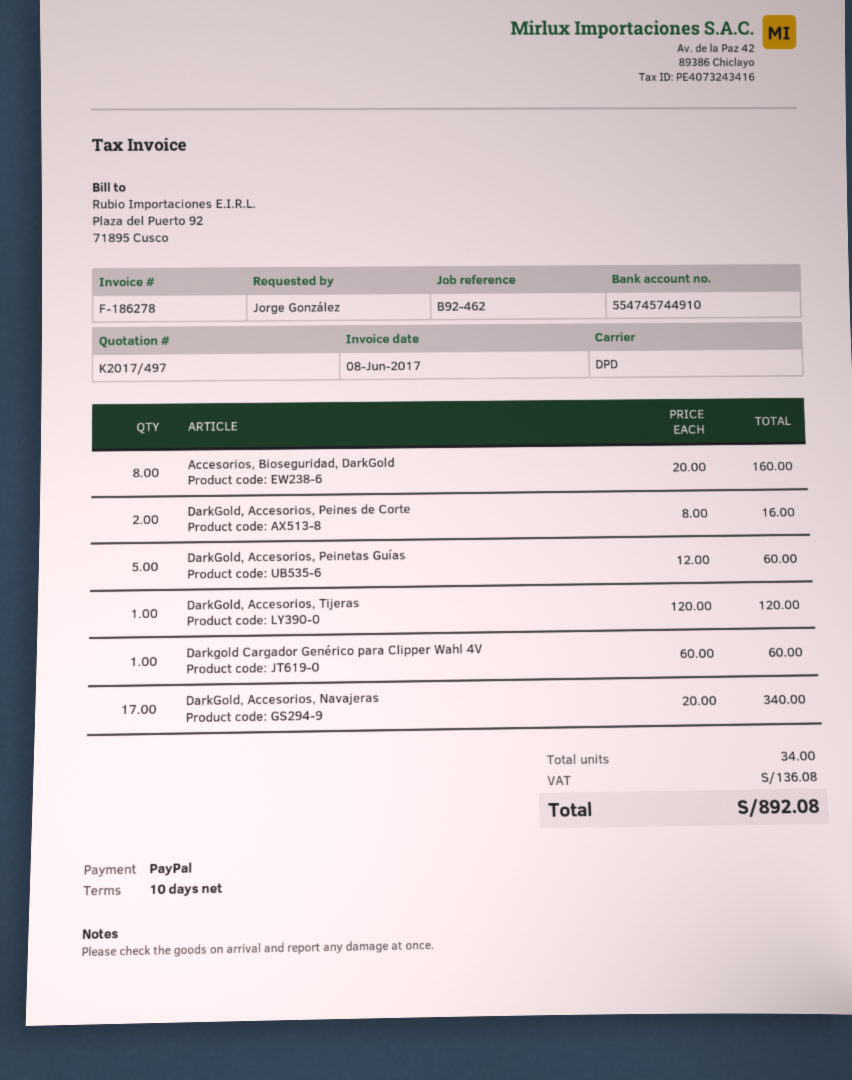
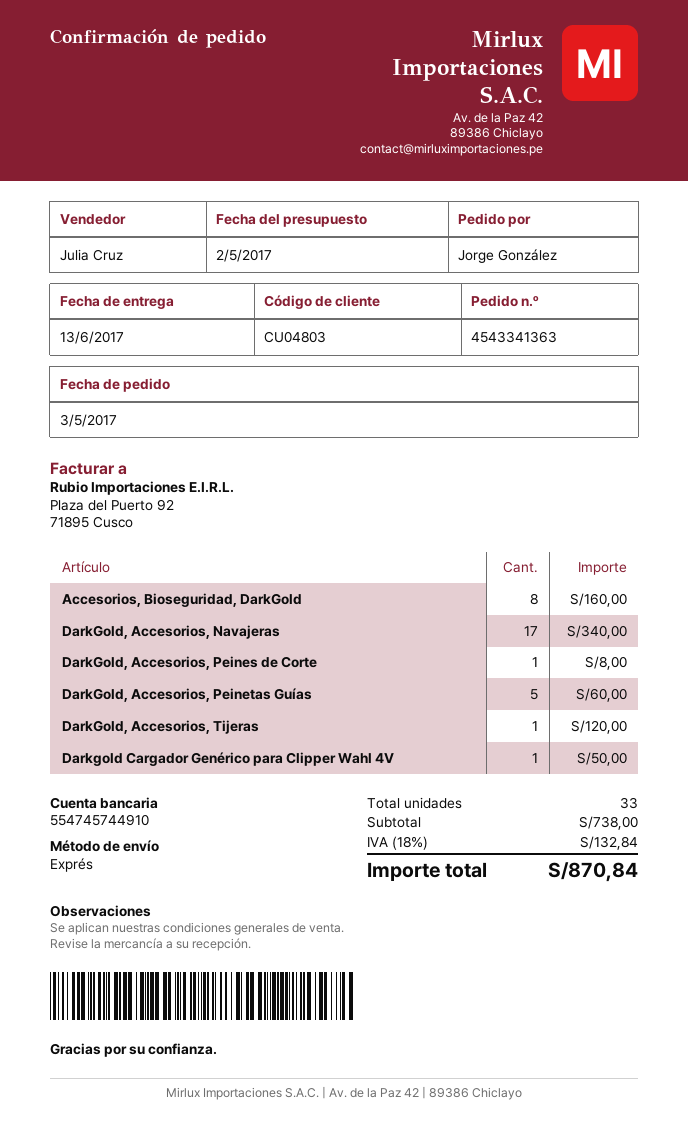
shipping method: DPD -> express
DarkGold, Accesorios, Peines de Corte: 2 for 16.00 -> 1 for 8.00
Darkgold Cargador Genérico para Clipper Wahl 4V: 1 for 60.00 -> 1 for 50.00
total quantity: 34 -> 33
tax: 136.08 -> 132.84
total: 892.08 -> 870.84

